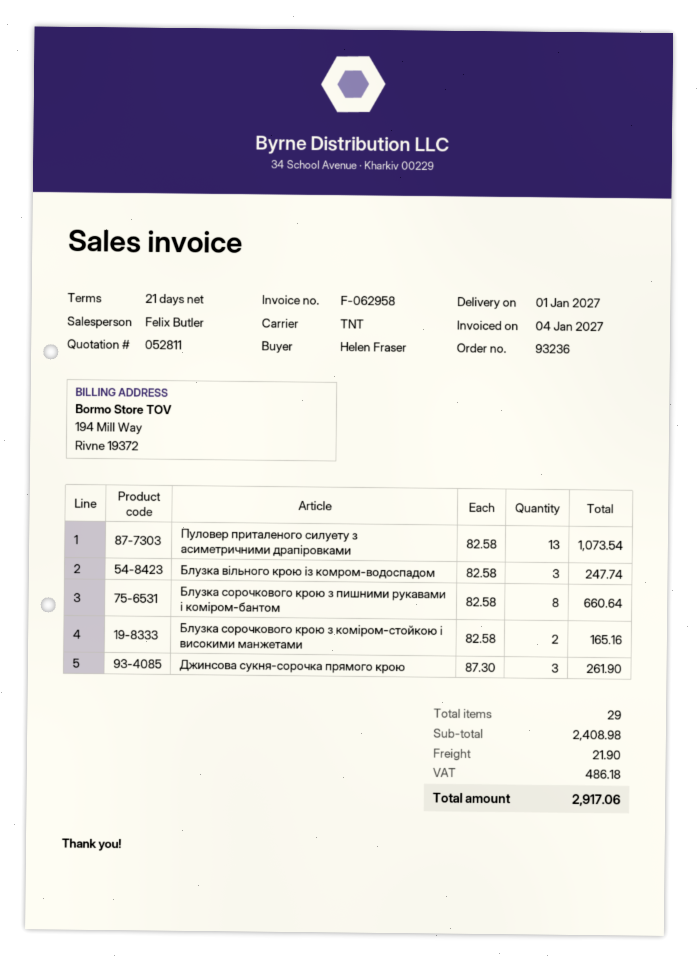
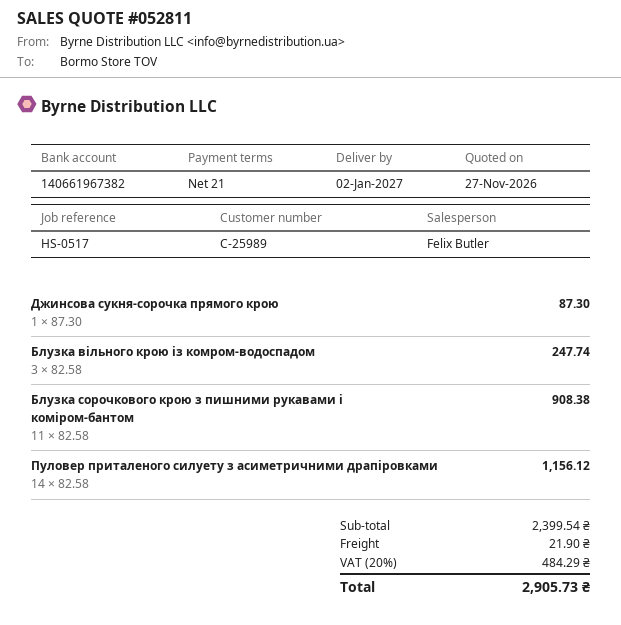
delivery date: 2027-01-01 -> 2027-01-02
Пуловер приталеного силуету з асиметричними драпіровками: 13 x 82.58 = 1073.54 -> 14 x 82.58 = 1156.12
Блузка сорочкового крою з пишними рукавами і коміром-бантом: 8 x 82.58 = 660.64 -> 11 x 82.58 = 908.38
Блузка сорочкового крою з коміром-стойкою і високими манжетами: 2 x 82.58 = 165.16 -> none
Джинсова сукня-сорочка прямого крою: 3 x 87.30 = 261.90 -> 1 x 87.30 = 87.30
subtotal: 2408.98 -> 2399.54
tax: 486.18 -> 484.29
total: 2917.06 -> 2905.73

